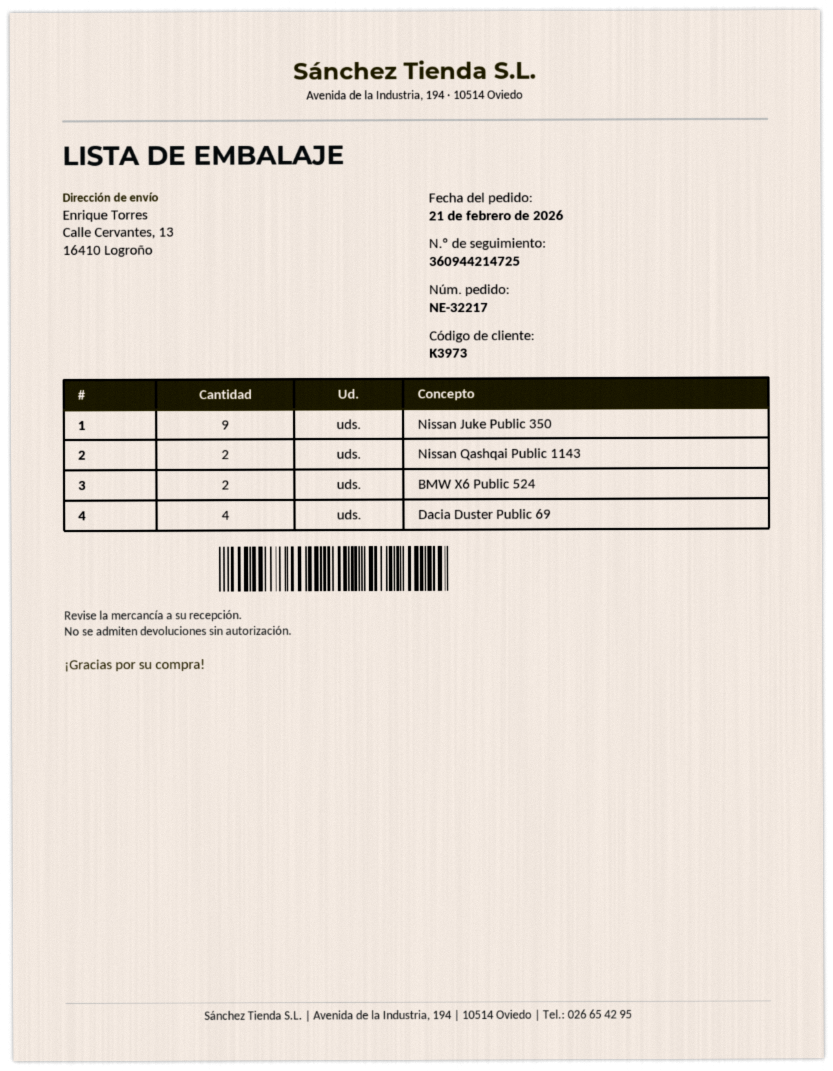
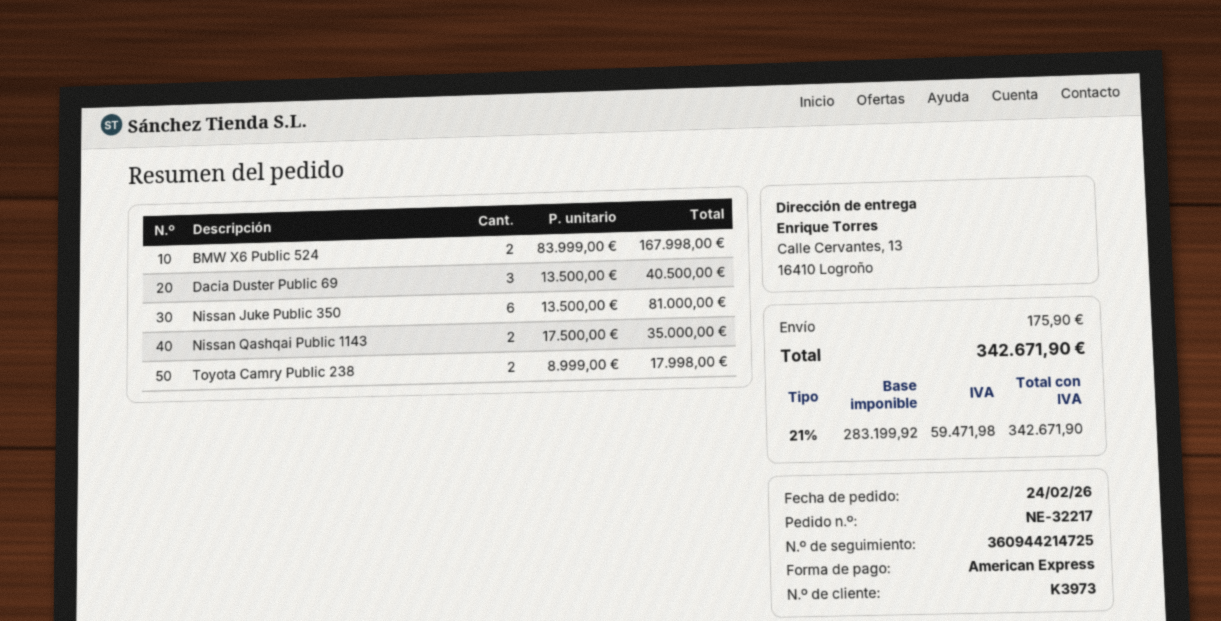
order date: 2026-02-21 -> 2026-02-24
Nissan Juke Public 350: 9 -> 6
Dacia Duster Public 69: 4 -> 3
Toyota Camry Public 238: none -> 2

